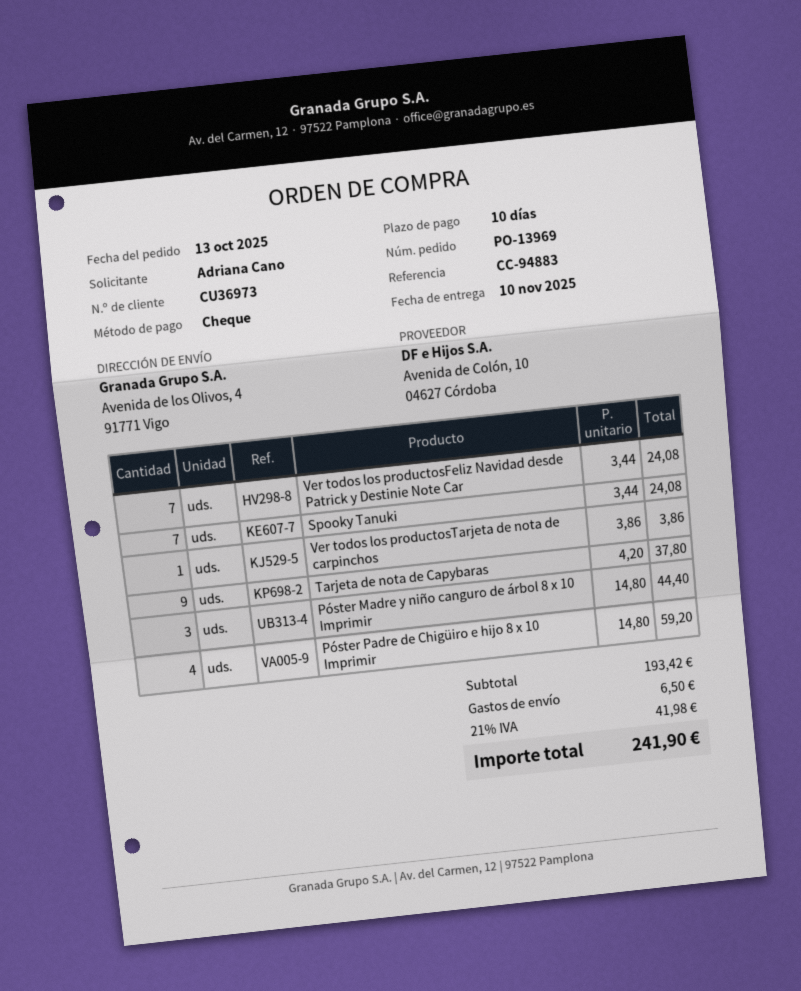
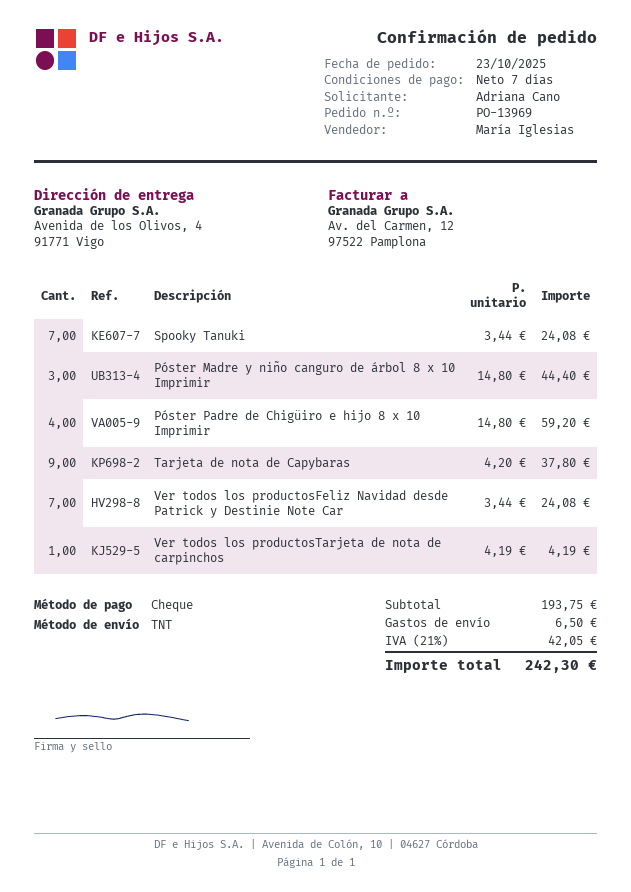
order date: 2025-10-13 -> 2025-10-23
payment terms: 10 days -> 7 days
Ver todos los productosTarjeta de nota de carpinchos: 1 x 3.86 = 3.86 -> 1 x 4.19 = 4.19
subtotal: 193.42 -> 193.75
tax: 21% = 41.98 -> 21% = 42.05
total: 241.90 -> 242.30

